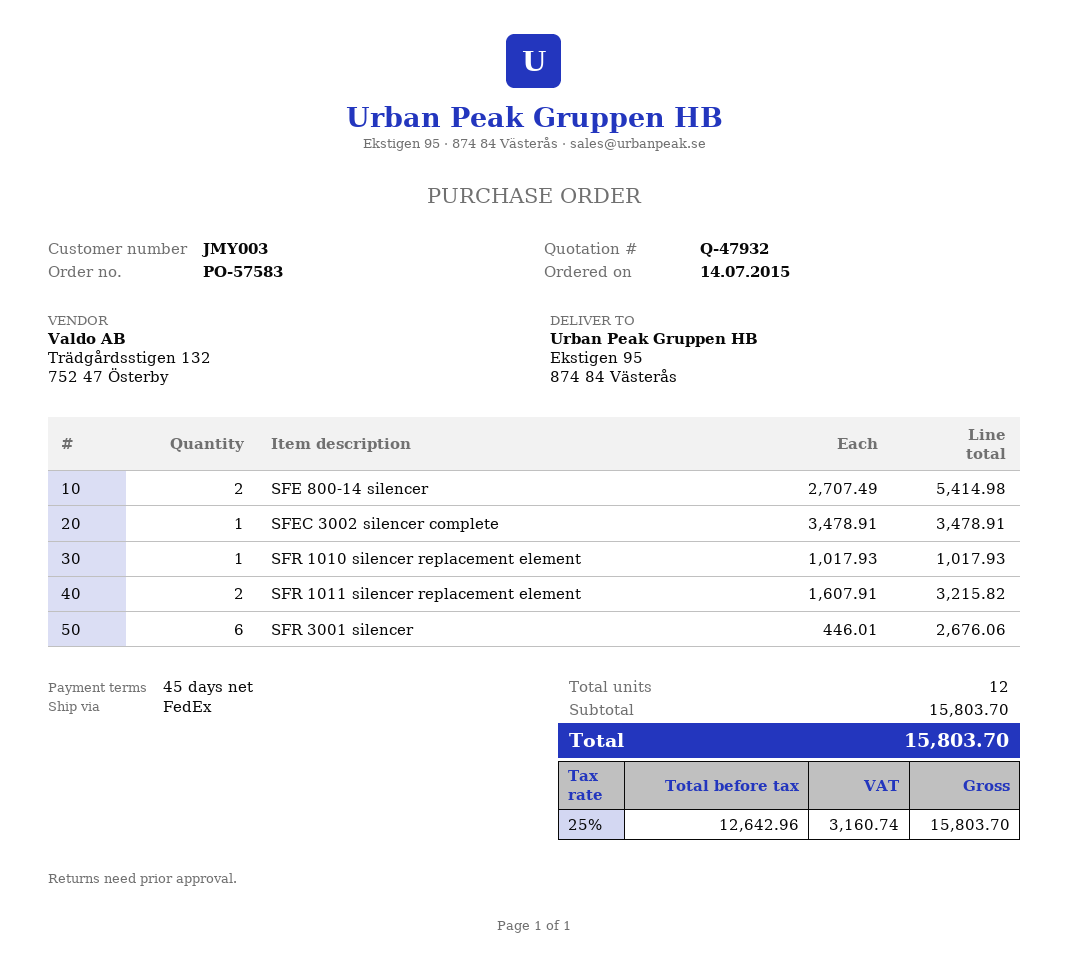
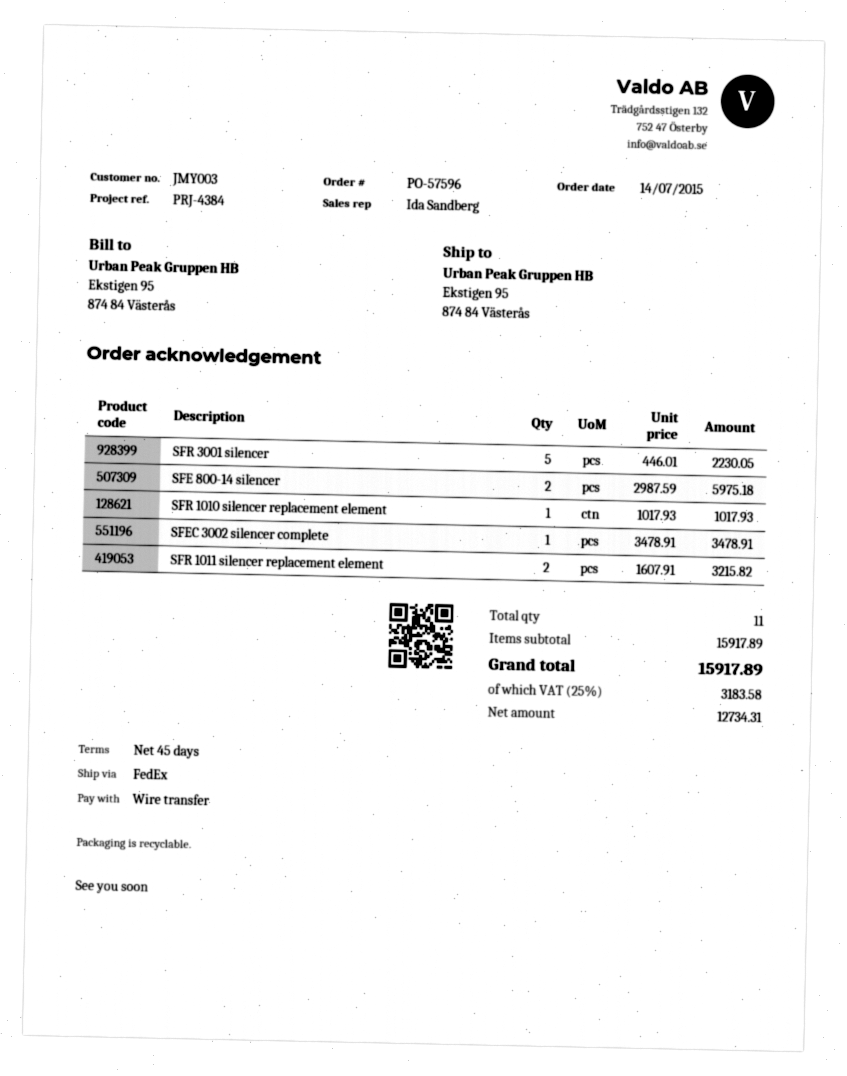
order number: PO-57583 -> PO-57596
SFE 800-14 silencer: 2 x 2707.49 = 5414.98 -> 2 x 2987.59 = 5975.18
SFR 3001 silencer: 6 x 446.01 = 2676.06 -> 5 x 446.01 = 2230.05
total quantity: 12 -> 11
subtotal: 15803.70 -> 15917.89
net: 12642.96 -> 12734.31
tax: 25% = 3160.74 -> 25% = 3183.58
total: 15803.70 -> 15917.89

